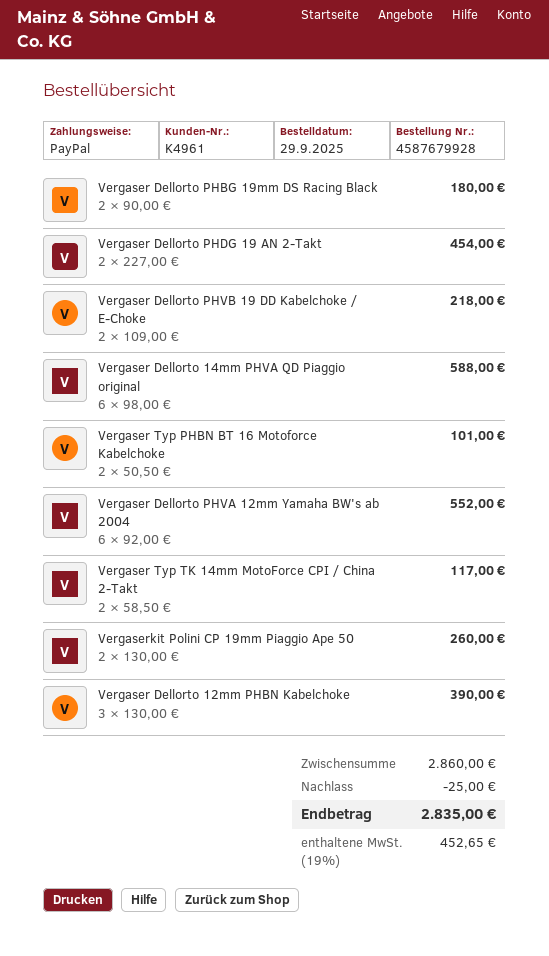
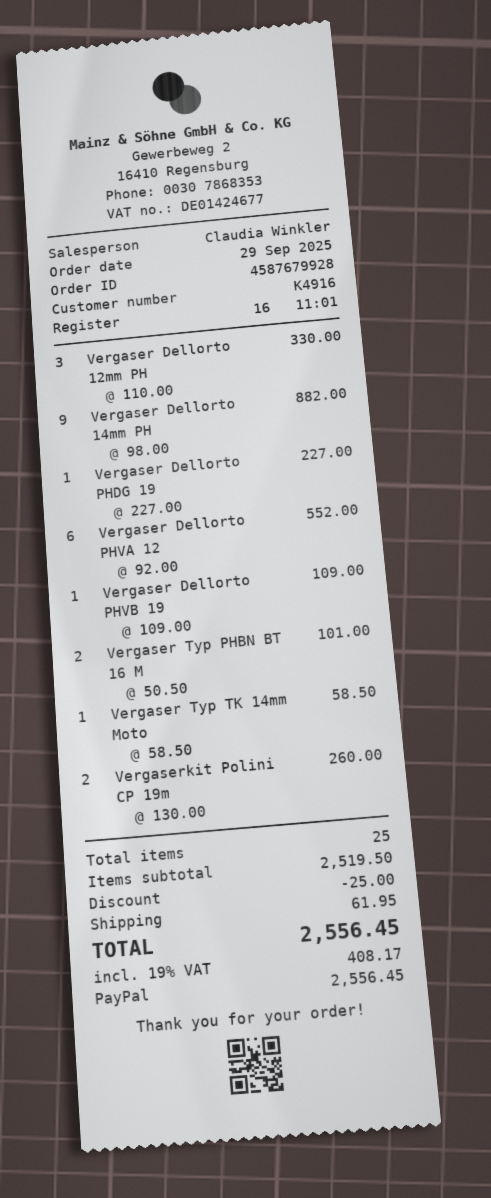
customer number: K4961 -> K4916
Vergaser Dellorto PHBG 19mm DS Racing Black: 2 x 90.00 = 180.00 -> none
Vergaser Dellorto PHDG 19 AN 2-Takt: 2 x 227.00 = 454.00 -> 1 x 227.00 = 227.00
Vergaser Dellorto PHVB 19 DD Kabelchoke / E-Choke: 2 x 109.00 = 218.00 -> 1 x 109.00 = 109.00
Vergaser Dellorto 14mm PHVA QD Piaggio original: 6 x 98.00 = 588.00 -> 9 x 98.00 = 882.00
Vergaser Typ TK 14mm MotoForce CPI / China 2-Takt: 2 x 58.50 = 117.00 -> 1 x 58.50 = 58.50
Vergaser Dellorto 12mm PHBN Kabelchoke: 3 x 130.00 = 390.00 -> 3 x 110.00 = 330.00
subtotal: 2860.00 -> 2519.50
shipping: none -> 61.95
tax: 19% = 452.65 -> 19% = 408.17
total: 2835.00 -> 2556.45

